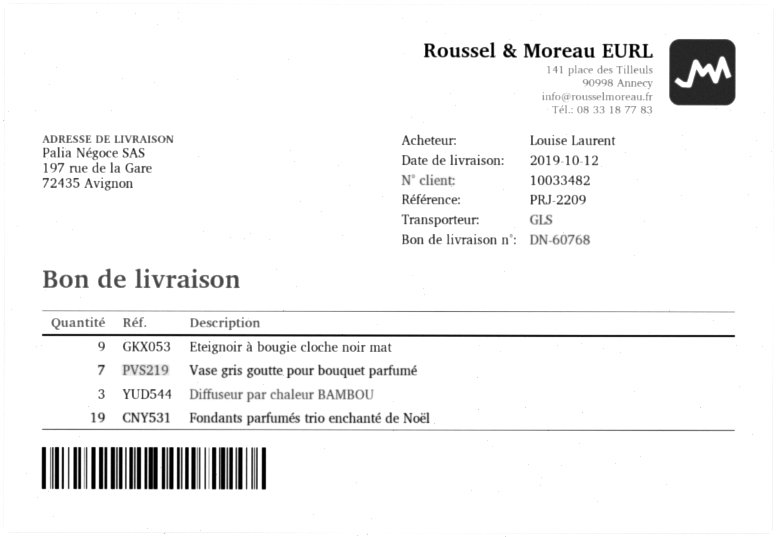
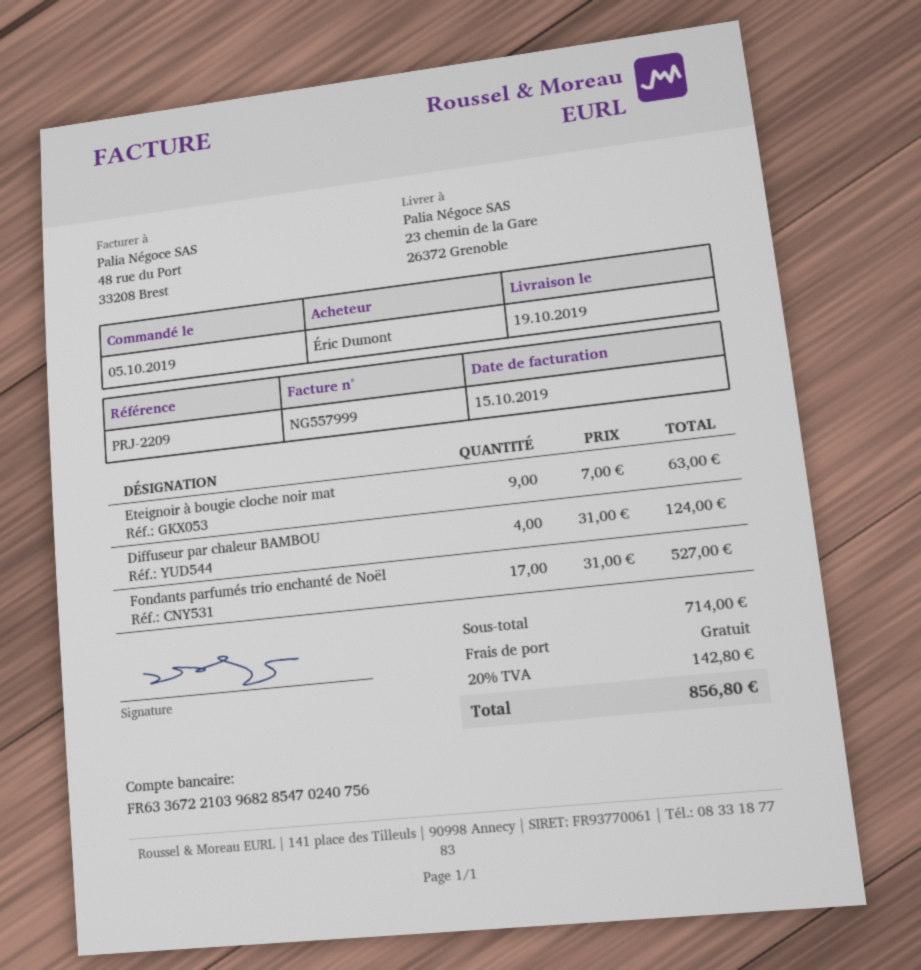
delivery date: 2019-10-12 -> 2019-10-19
ordered by: Louise Laurent -> Éric Dumont
ship to: 197 rue de la Gare, 72435 Avignon -> 23 chemin de la Gare, 26372 Grenoble
Vase gris goutte pour bouquet parfumé: 7 -> none
Diffuseur par chaleur BAMBOU: 3 -> 4
Fondants parfumés trio enchanté de Noël: 19 -> 17

